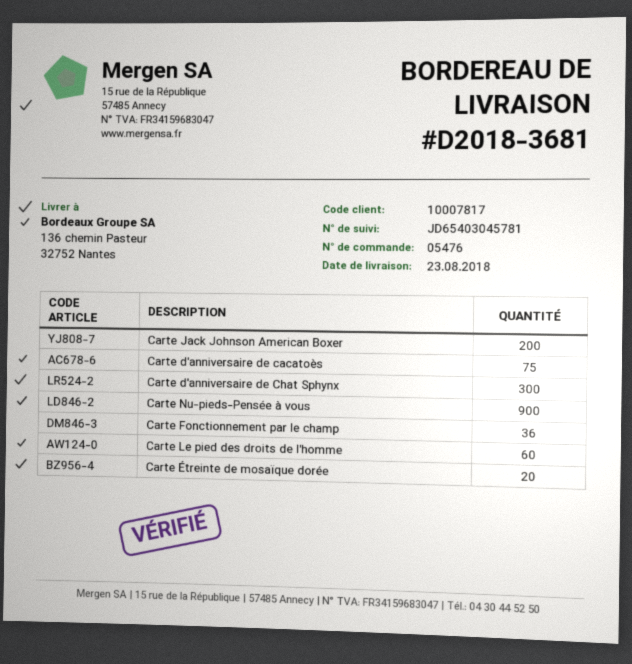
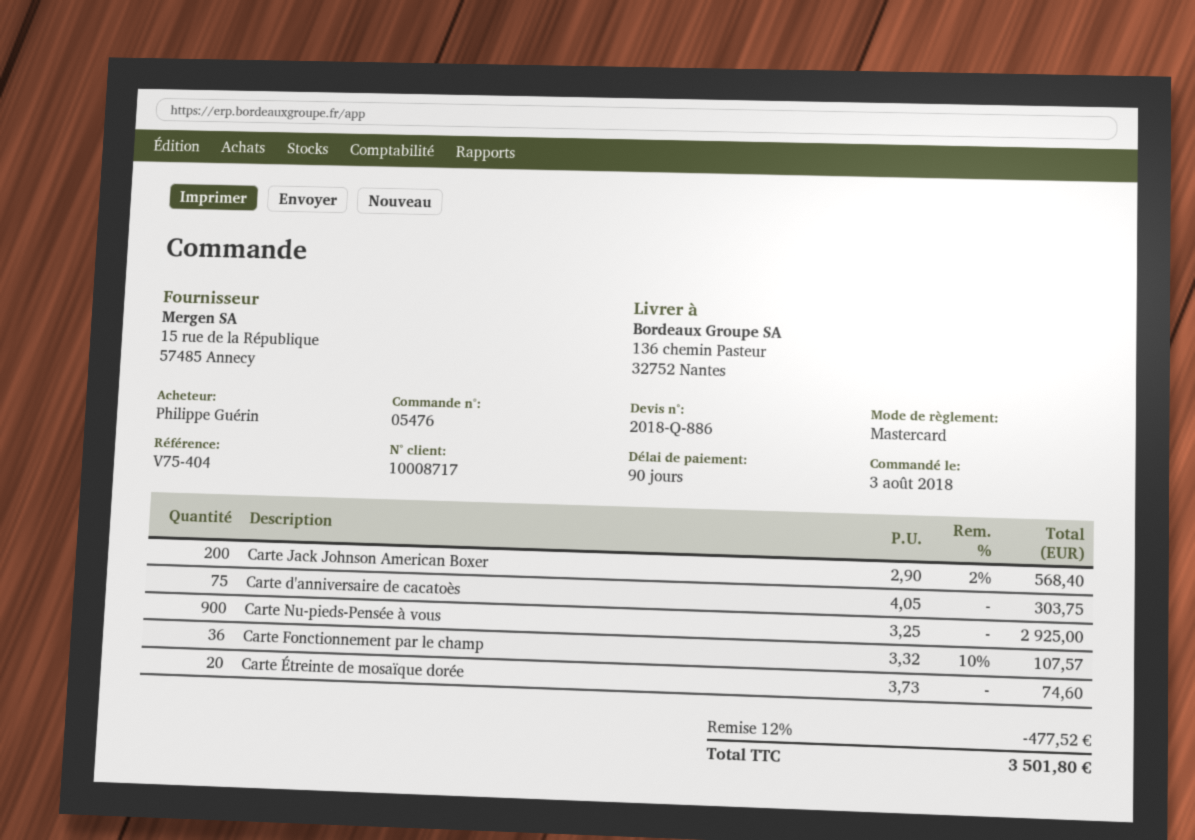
customer number: 10007817 -> 10008717
Carte d'anniversaire de Chat Sphynx: 300 -> none
Carte Le pied des droits de l'homme: 60 -> none

